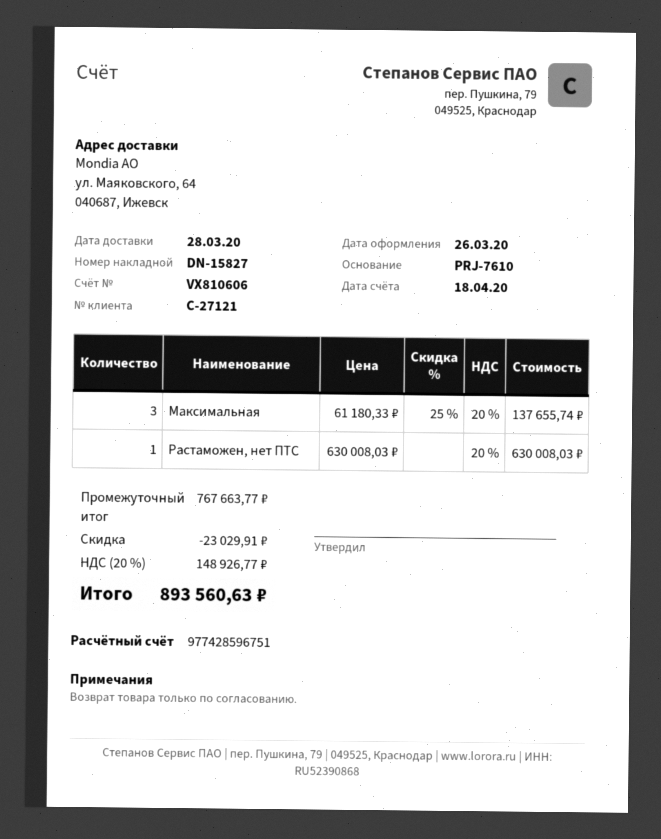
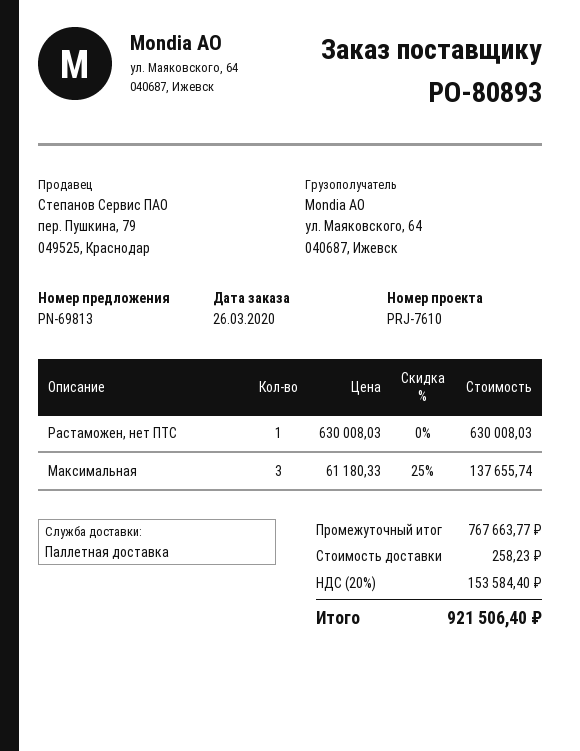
discount: 23029.91 -> none
shipping: none -> 258.23
tax: 20% = 148926.77 -> 20% = 153584.40
total: 893560.63 -> 921506.40

